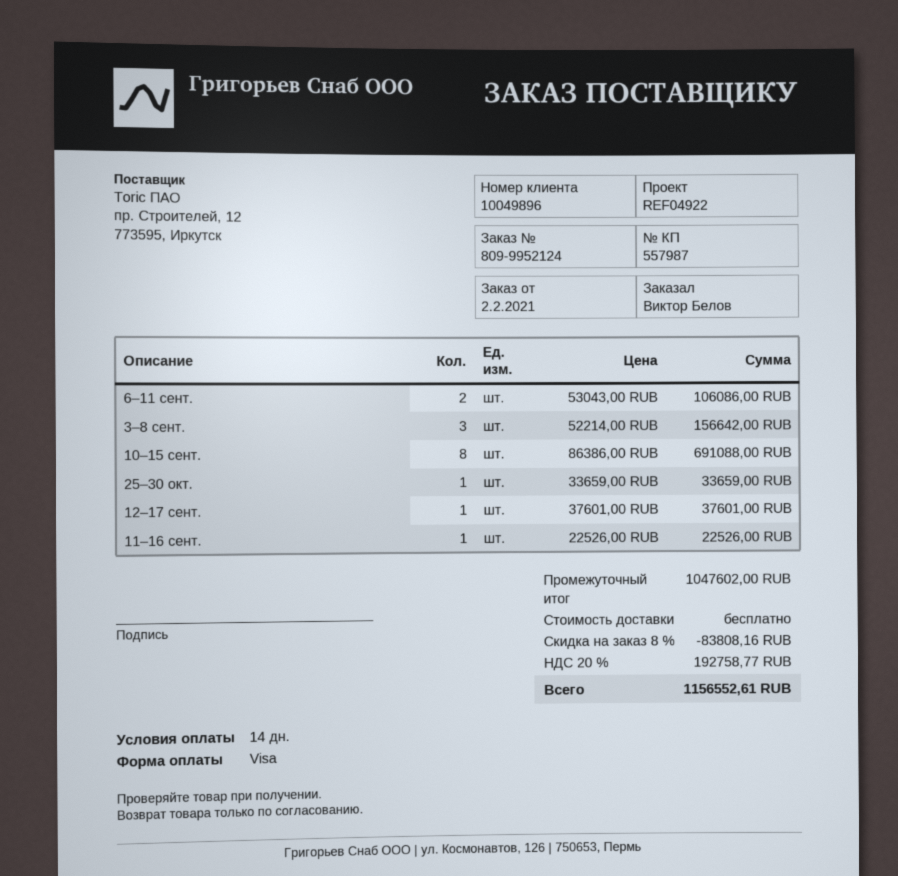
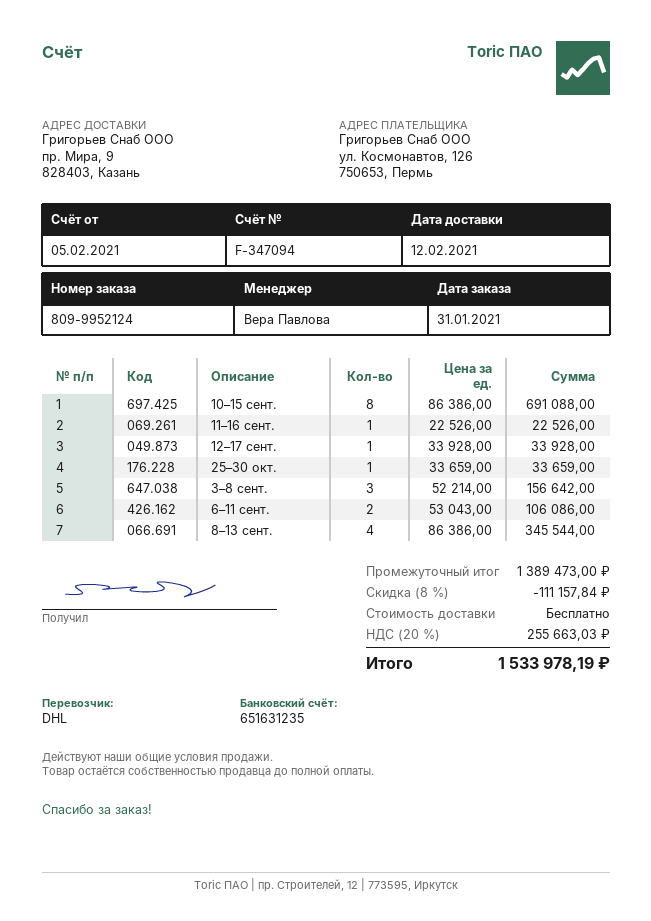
order date: 2021-02-02 -> 2021-01-31
12–17 сент.: 1 x 37601.00 = 37601.00 -> 1 x 33928.00 = 33928.00
8–13 сент.: none -> 4 x 86386.00 = 345544.00
subtotal: 1047602.00 -> 1389473.00
discount: 8% = 83808.16 -> 8% = 111157.84
tax: 20% = 192758.77 -> 20% = 255663.03
total: 1156552.61 -> 1533978.19

